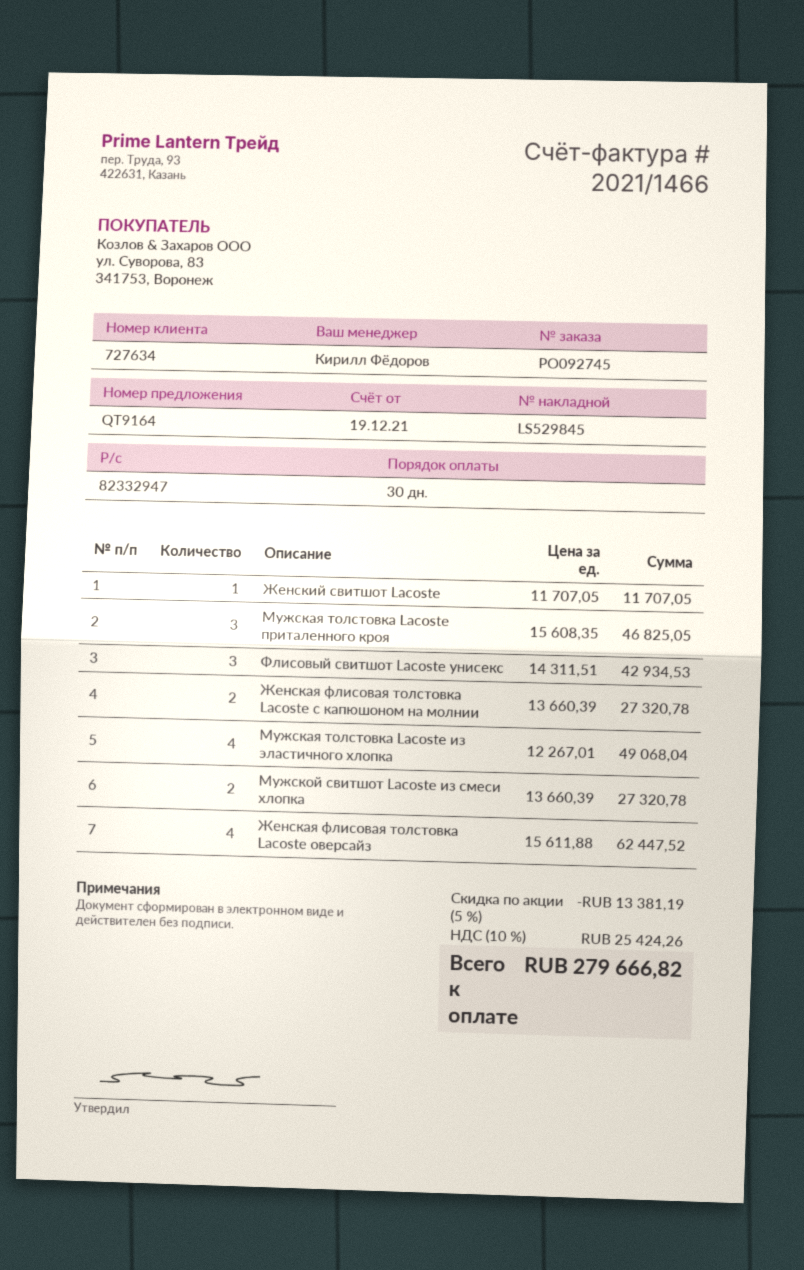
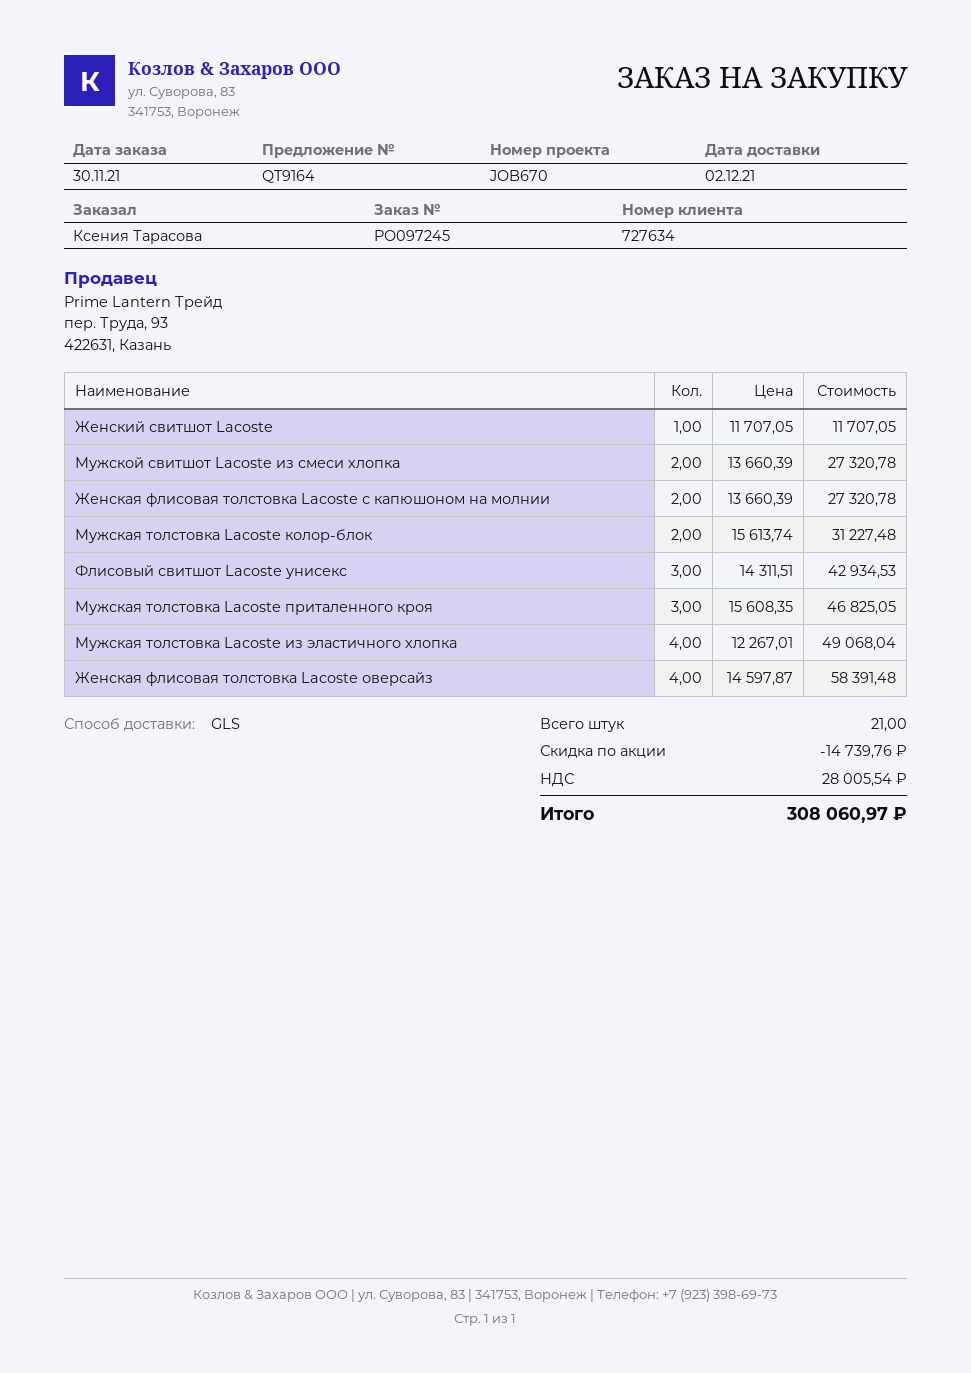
order number: PO092745 -> PO097245
Женская флисовая толстовка Lacoste оверсайз: 4 x 15611.88 = 62447.52 -> 4 x 14597.87 = 58391.48
Мужская толстовка Lacoste колор-блок: none -> 2 x 15613.74 = 31227.48
discount: 13381.19 -> 14739.76
tax: 25424.26 -> 28005.54
total: 279666.82 -> 308060.97

